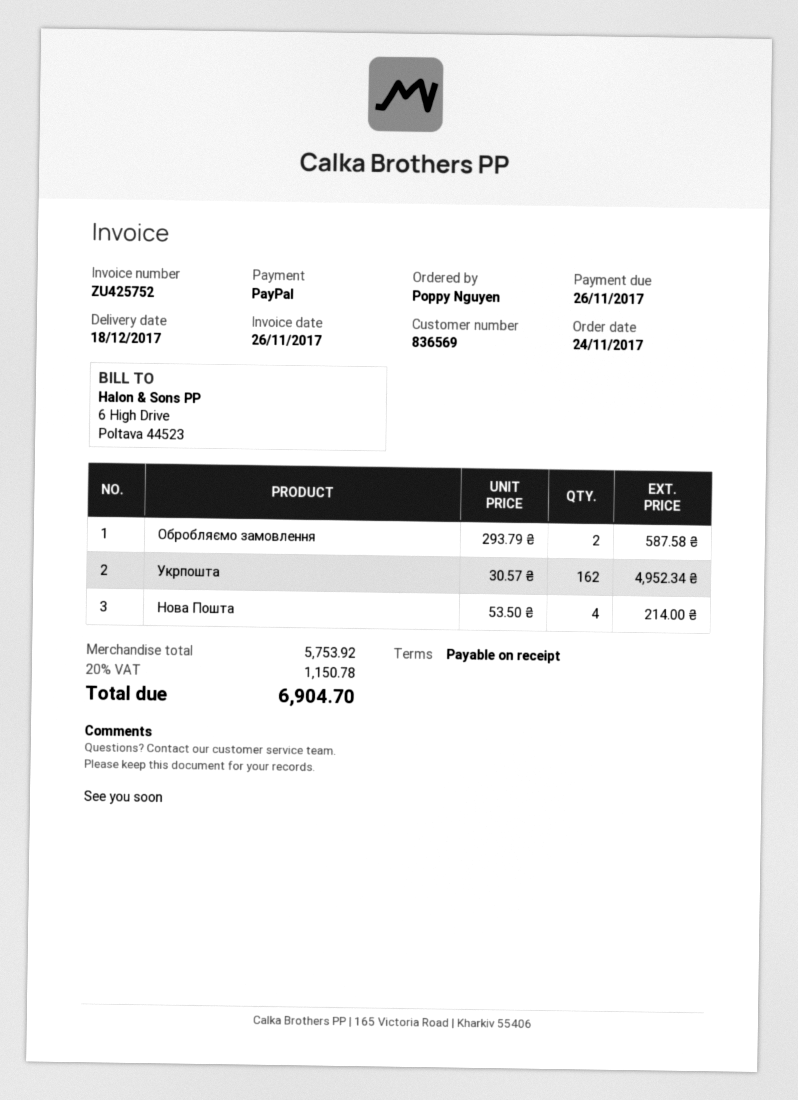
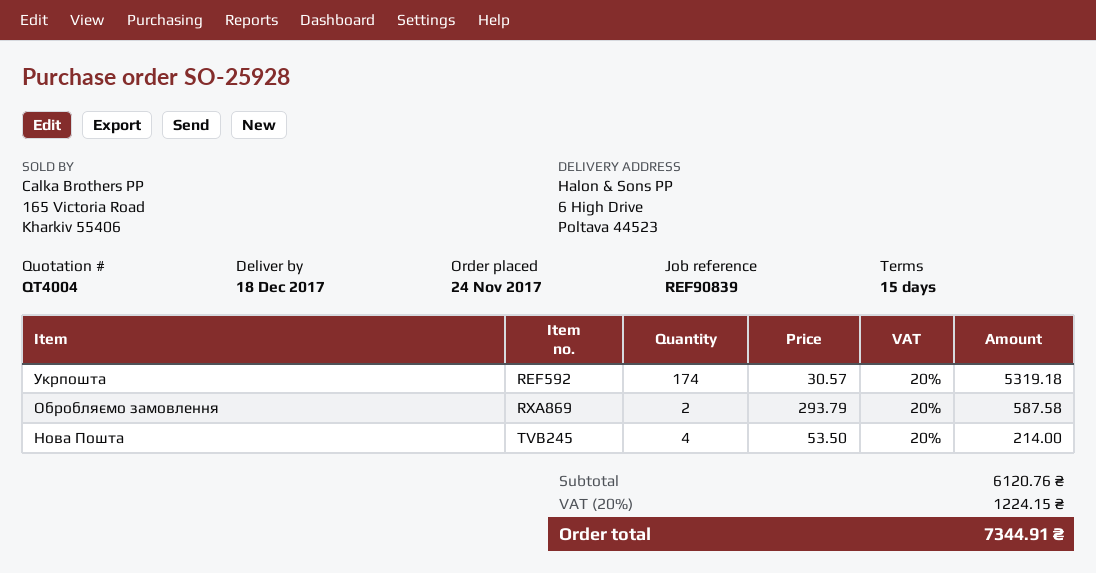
payment terms: on receipt -> 15 days
Укрпошта: 162 x 30.57 = 4952.34 -> 174 x 30.57 = 5319.18
subtotal: 5753.92 -> 6120.76
tax: 20% = 1150.78 -> 20% = 1224.15
total: 6904.70 -> 7344.91

